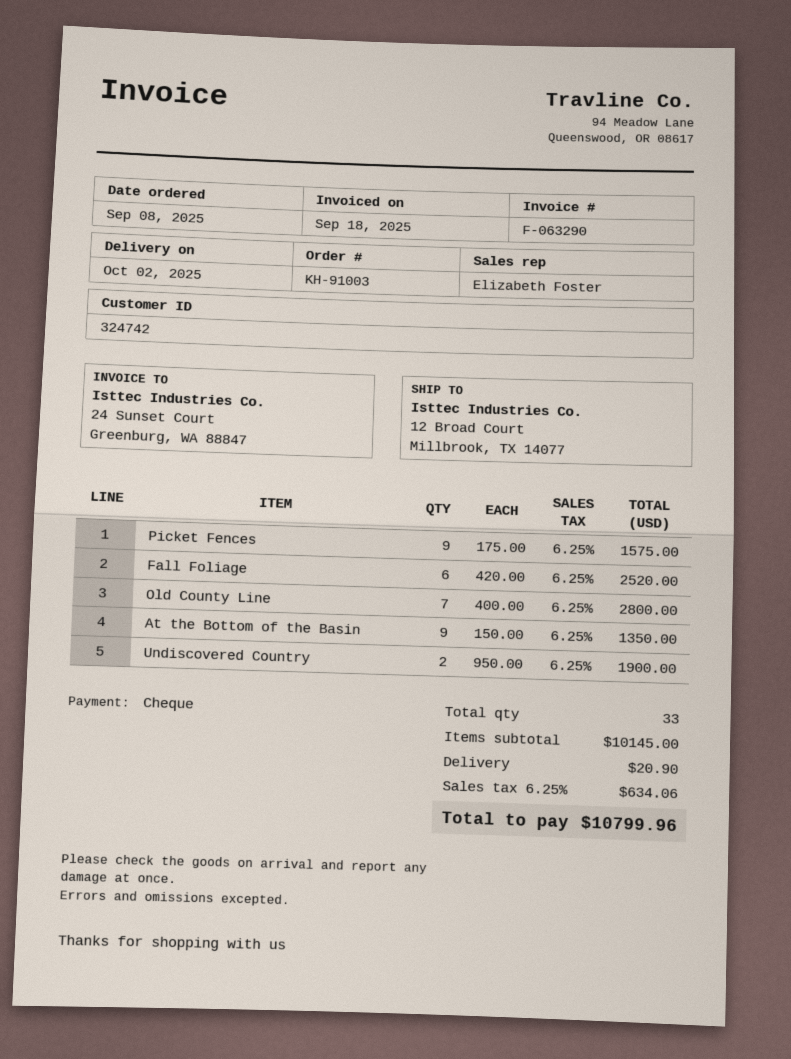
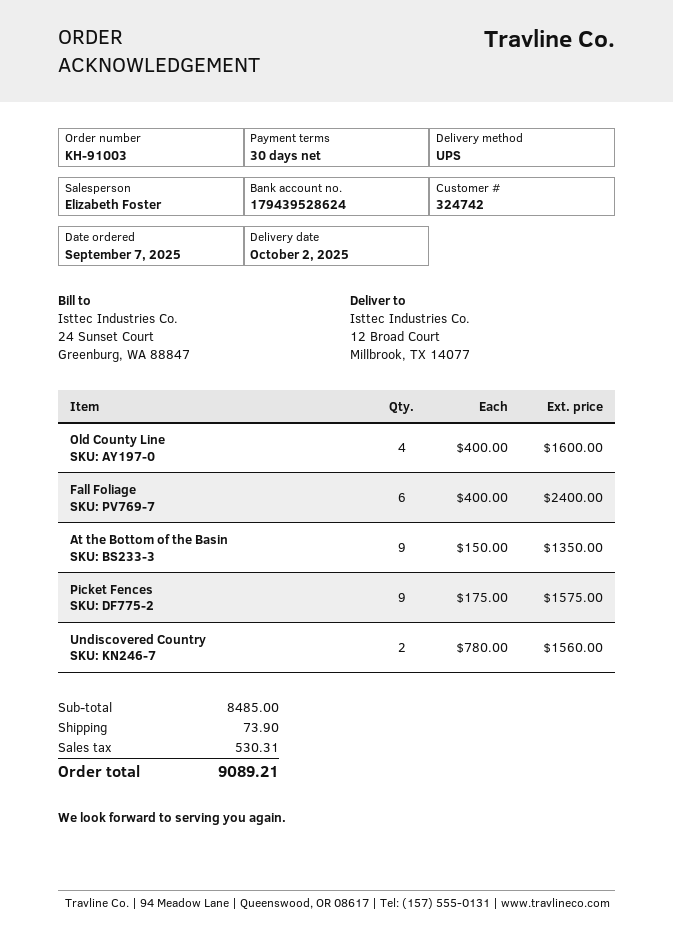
order date: 2025-09-08 -> 2025-09-07
Fall Foliage: 6 x 420.00 = 2520.00 -> 6 x 400.00 = 2400.00
Old County Line: 7 x 400.00 = 2800.00 -> 4 x 400.00 = 1600.00
Undiscovered Country: 2 x 950.00 = 1900.00 -> 2 x 780.00 = 1560.00
subtotal: 10145.00 -> 8485.00
shipping: 20.90 -> 73.90
tax: 634.06 -> 530.31
total: 10799.96 -> 9089.21

